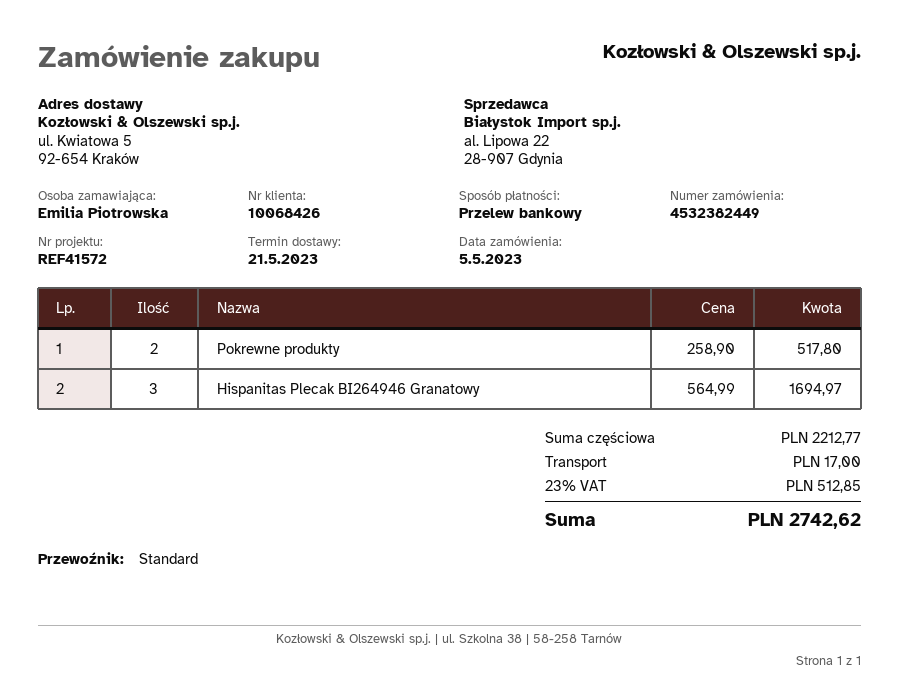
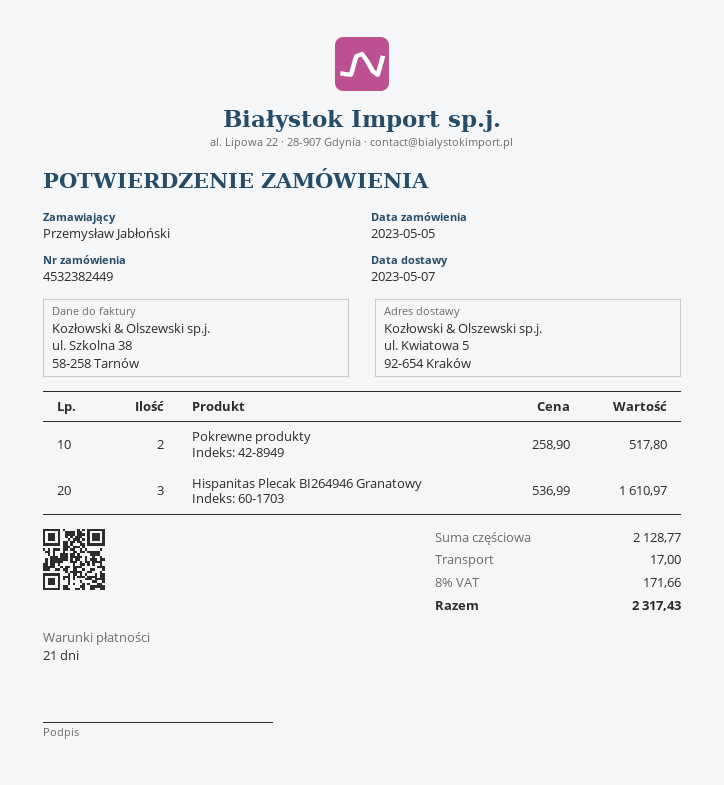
delivery date: 2023-05-21 -> 2023-05-07
ordered by: Emilia Piotrowska -> Przemysław Jabłoński
Hispanitas Plecak BI264946 Granatowy: 3 x 564.99 = 1694.97 -> 3 x 536.99 = 1610.97
subtotal: 2212.77 -> 2128.77
tax: 23% = 512.85 -> 8% = 171.66
total: 2742.62 -> 2317.43

